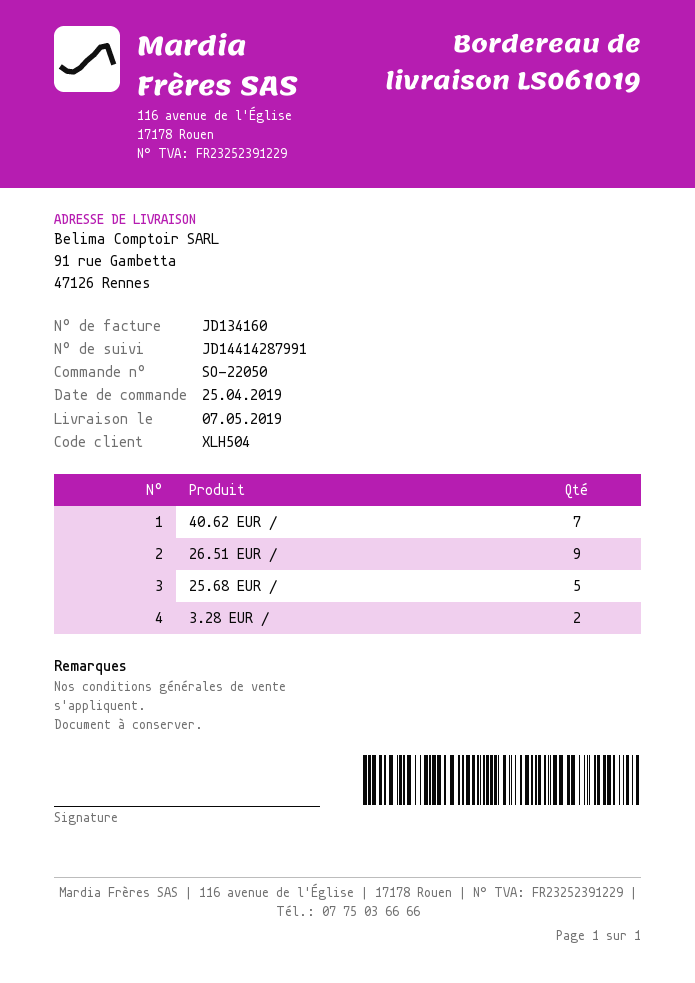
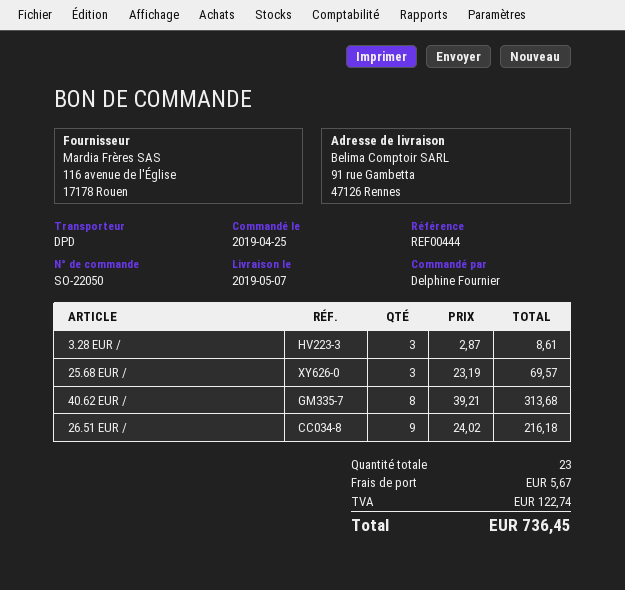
40.62 EUR /: 7 -> 8
25.68 EUR /: 5 -> 3
3.28 EUR /: 2 -> 3

